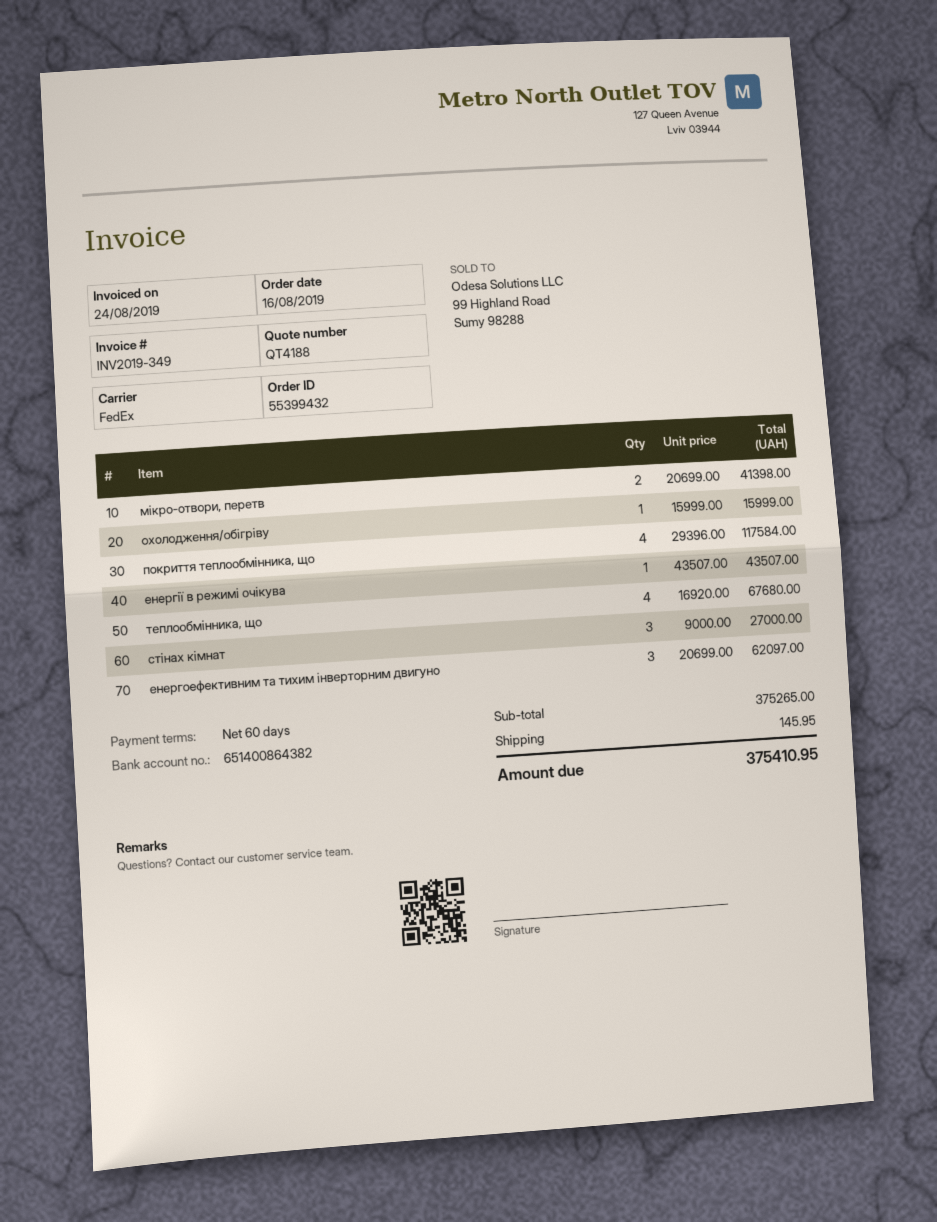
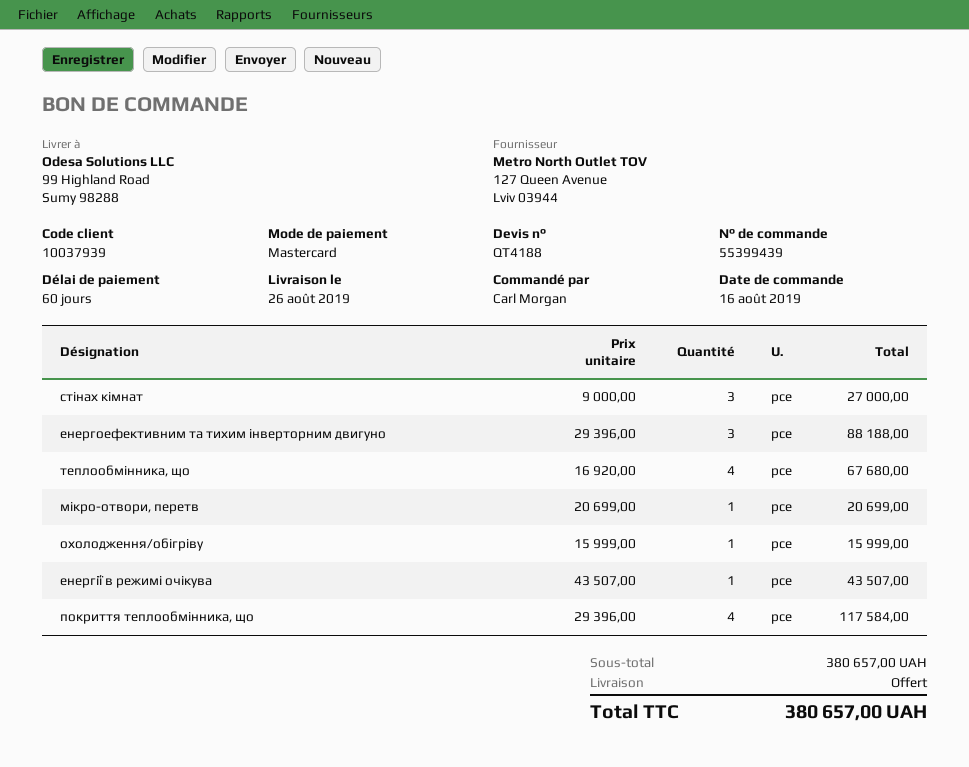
order number: 55399432 -> 55399439
мікро-отвори, перетв: 2 x 20699.00 = 41398.00 -> 1 x 20699.00 = 20699.00
енергоефективним та тихим інверторним двигуно: 3 x 20699.00 = 62097.00 -> 3 x 29396.00 = 88188.00
subtotal: 375265.00 -> 380657.00
shipping: 145.95 -> 0.00
total: 375410.95 -> 380657.00

